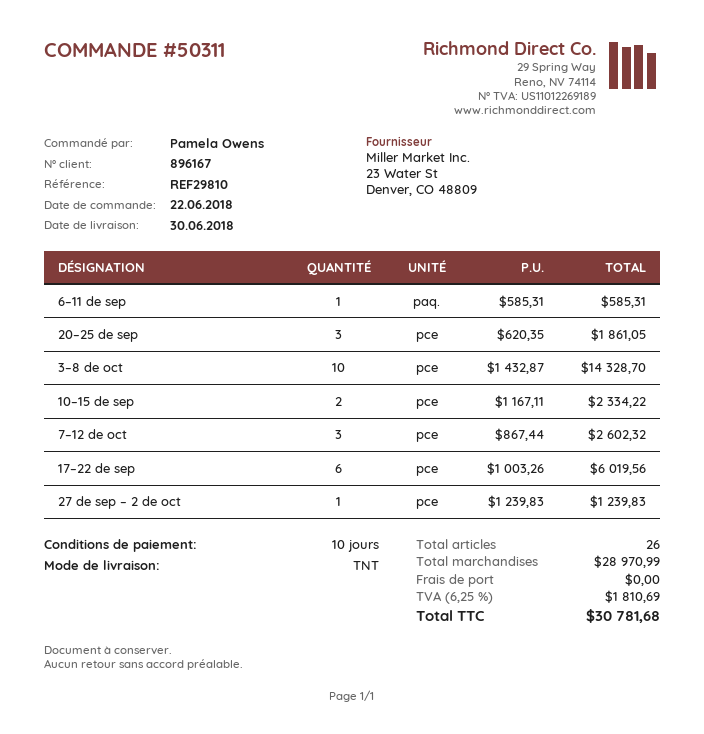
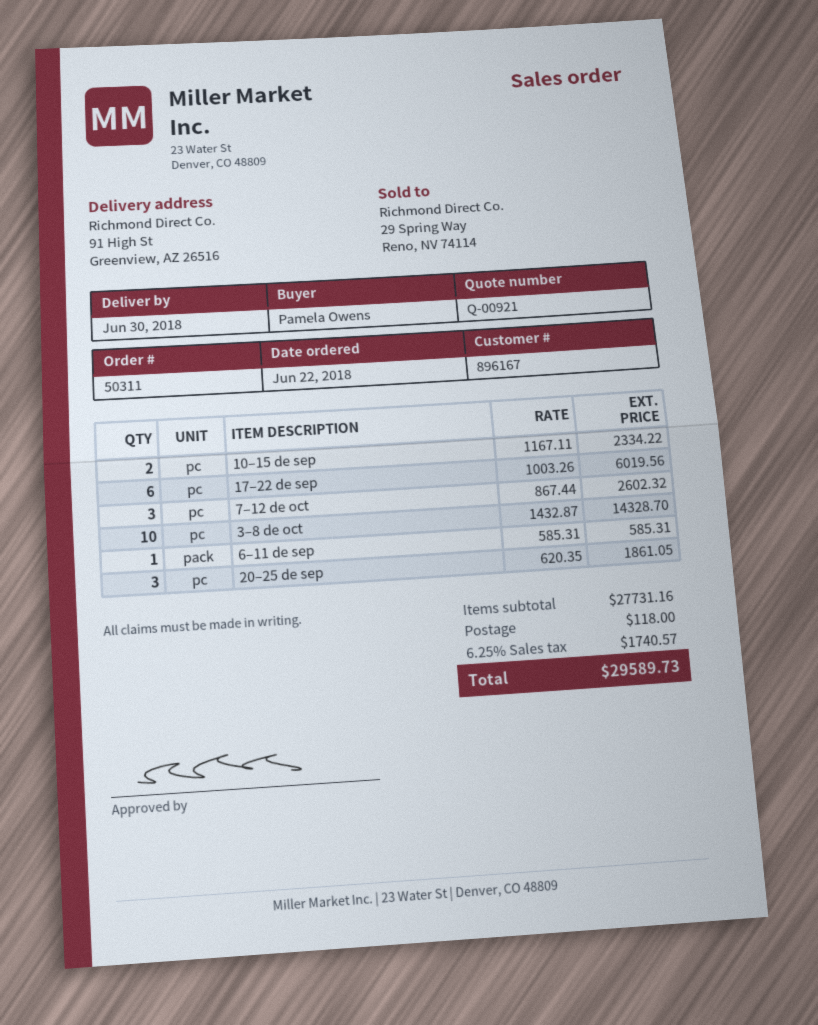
27 de sep – 2 de oct: 1 x 1239.83 = 1239.83 -> none
subtotal: 28970.99 -> 27731.16
shipping: 0.00 -> 118.00
tax: 6.25% = 1810.69 -> 6.25% = 1740.57
total: 30781.68 -> 29589.73

